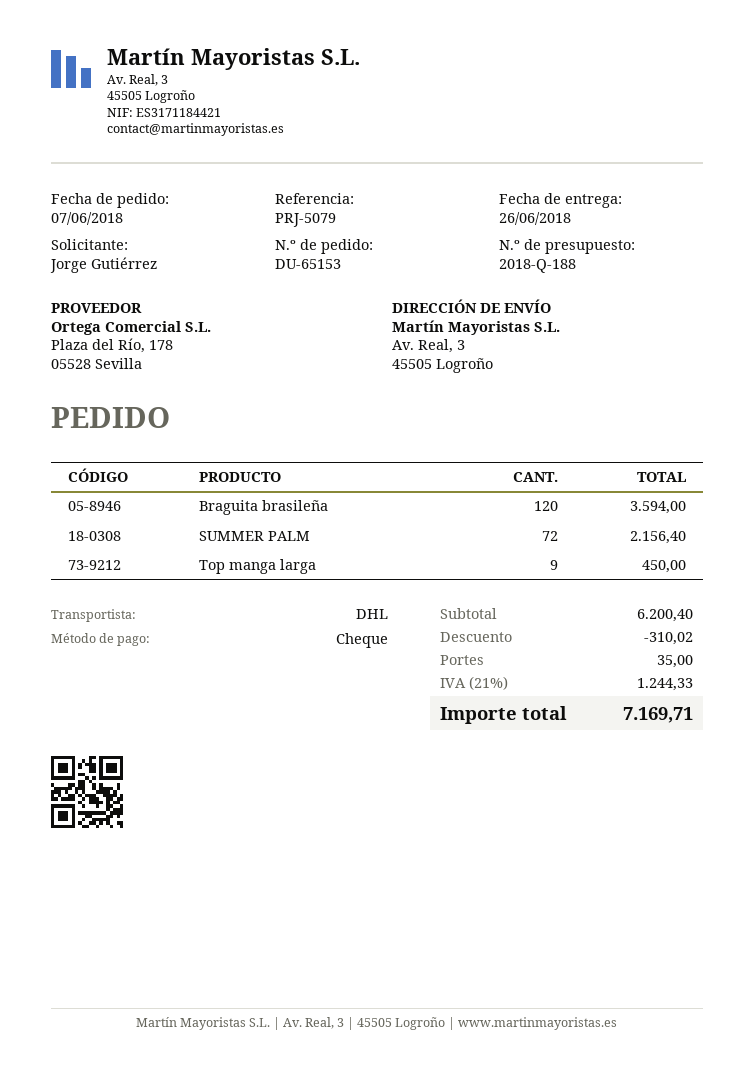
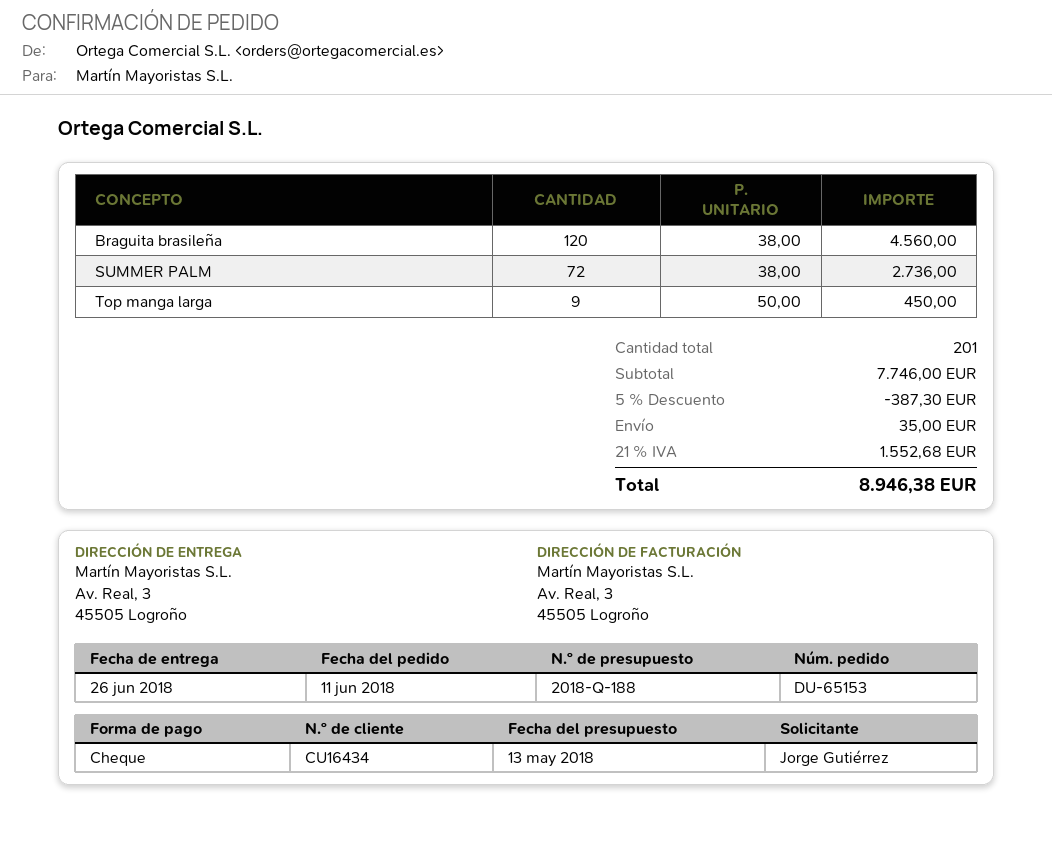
order date: 2018-06-07 -> 2018-06-11
Braguita brasileña: 120 for 3594.00 -> 120 for 4560.00
SUMMER PALM: 72 for 2156.40 -> 72 for 2736.00
subtotal: 6200.40 -> 7746.00
discount: 310.02 -> 387.30
tax: 21% = 1244.33 -> 21% = 1552.68
total: 7169.71 -> 8946.38

